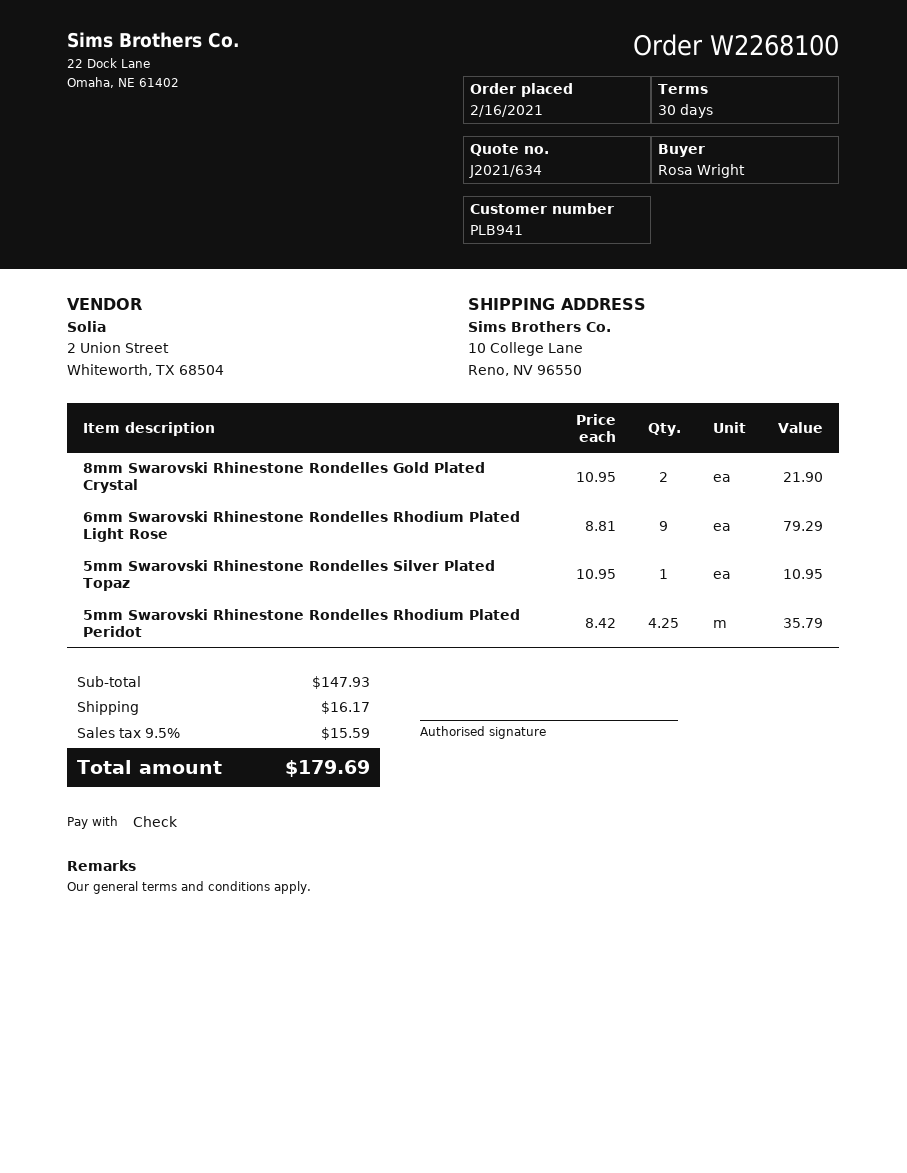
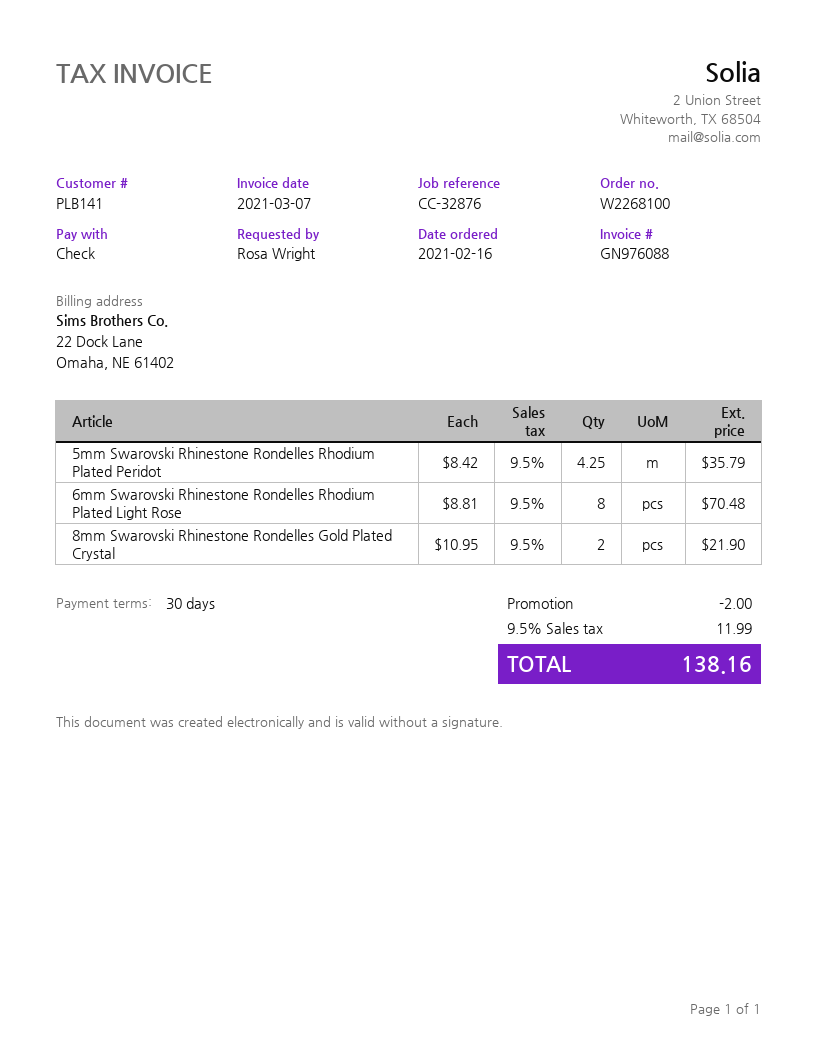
customer number: PLB941 -> PLB141
6mm Swarovski Rhinestone Rondelles Rhodium Plated Light Rose: 9 x 8.81 = 79.29 -> 8 x 8.81 = 70.48
5mm Swarovski Rhinestone Rondelles Silver Plated Topaz: 1 x 10.95 = 10.95 -> none
discount: none -> 2.00
shipping: 16.17 -> none
tax: 9.5% = 15.59 -> 9.5% = 11.99
total: 179.69 -> 138.16

